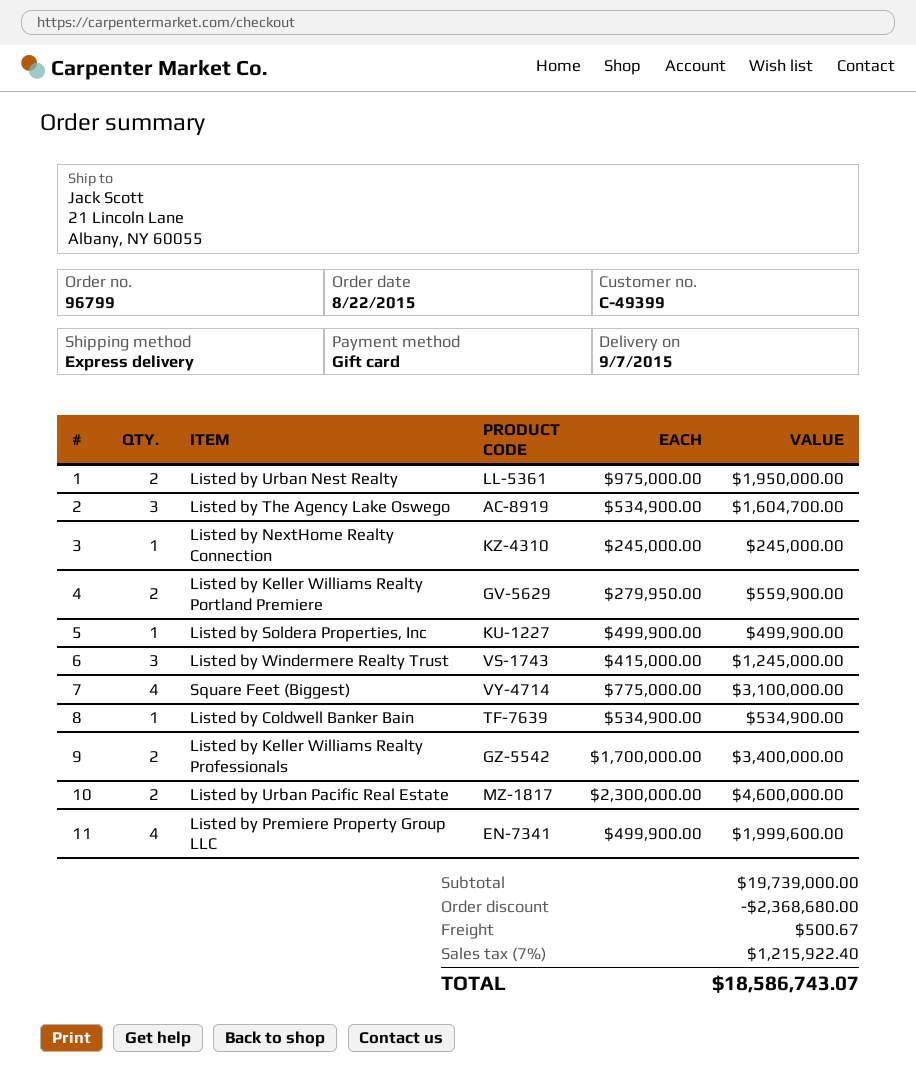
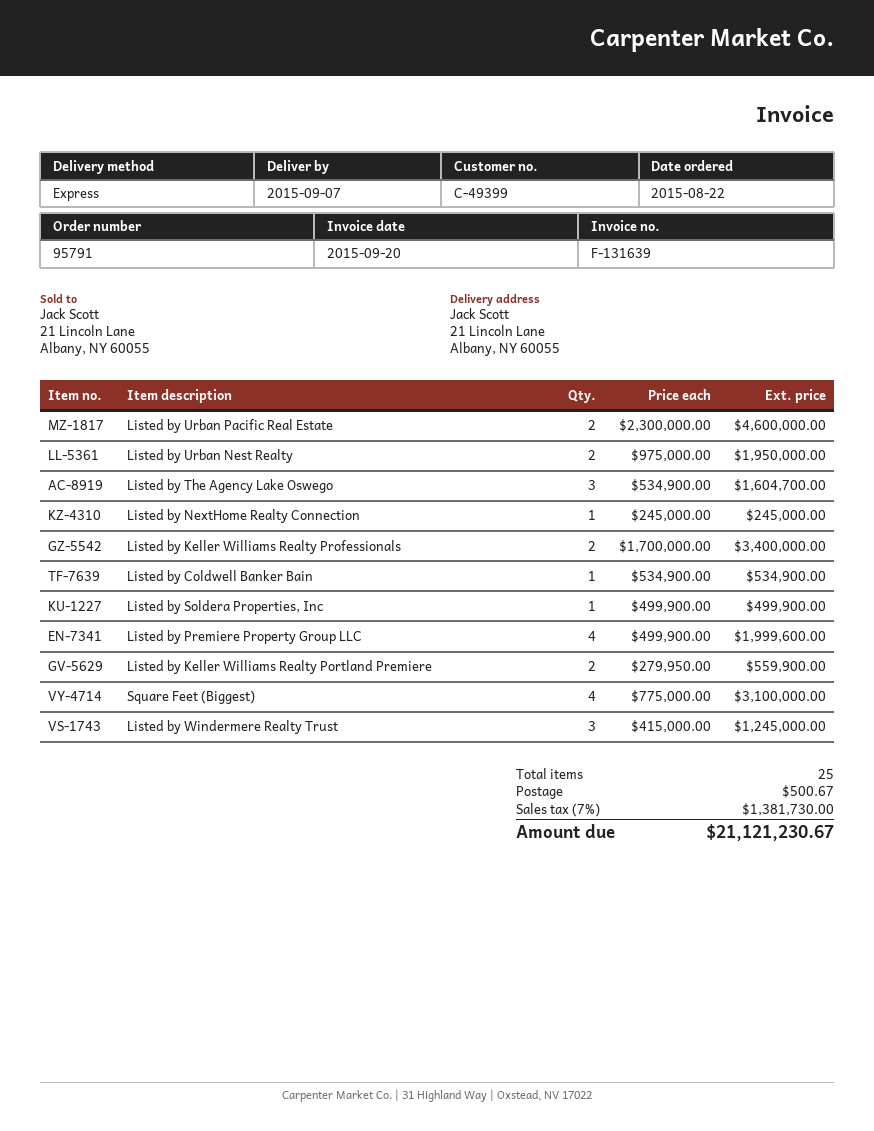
order number: 96799 -> 95791
discount: 2368680.00 -> none
tax: 7% = 1215922.40 -> 7% = 1381730.00
total: 18586743.07 -> 21121230.67

